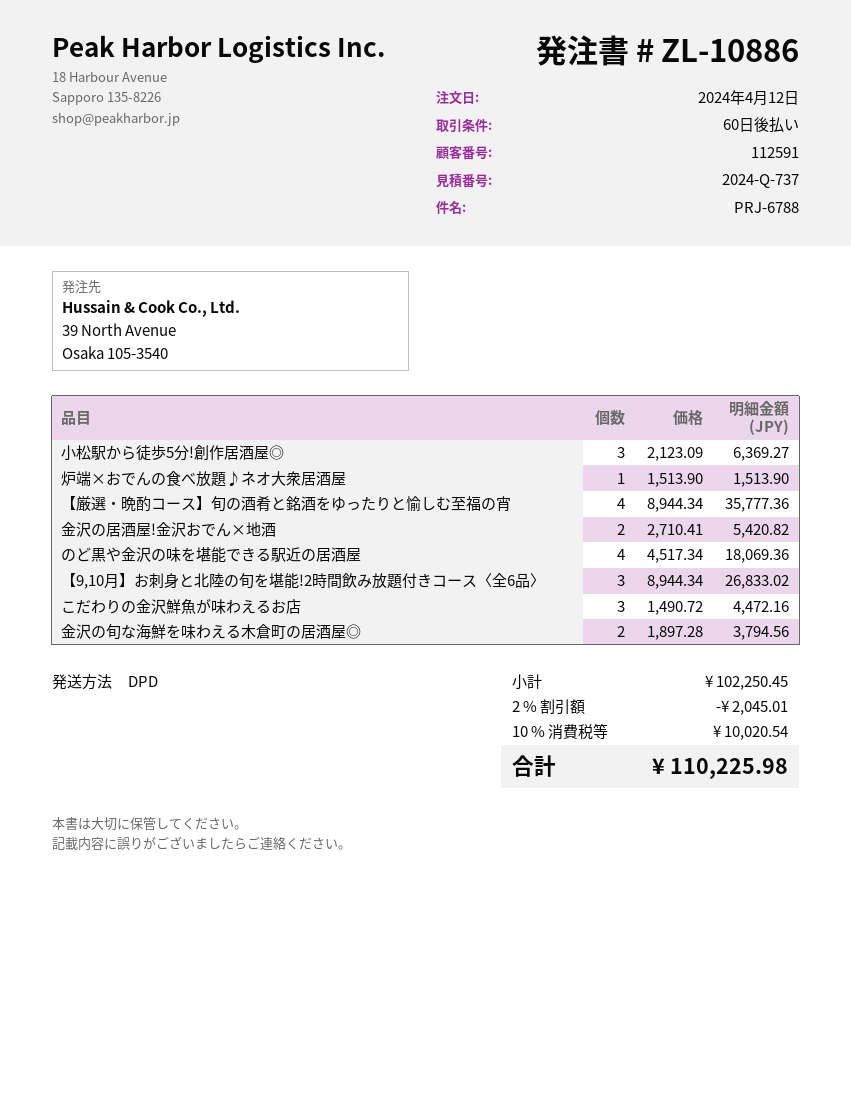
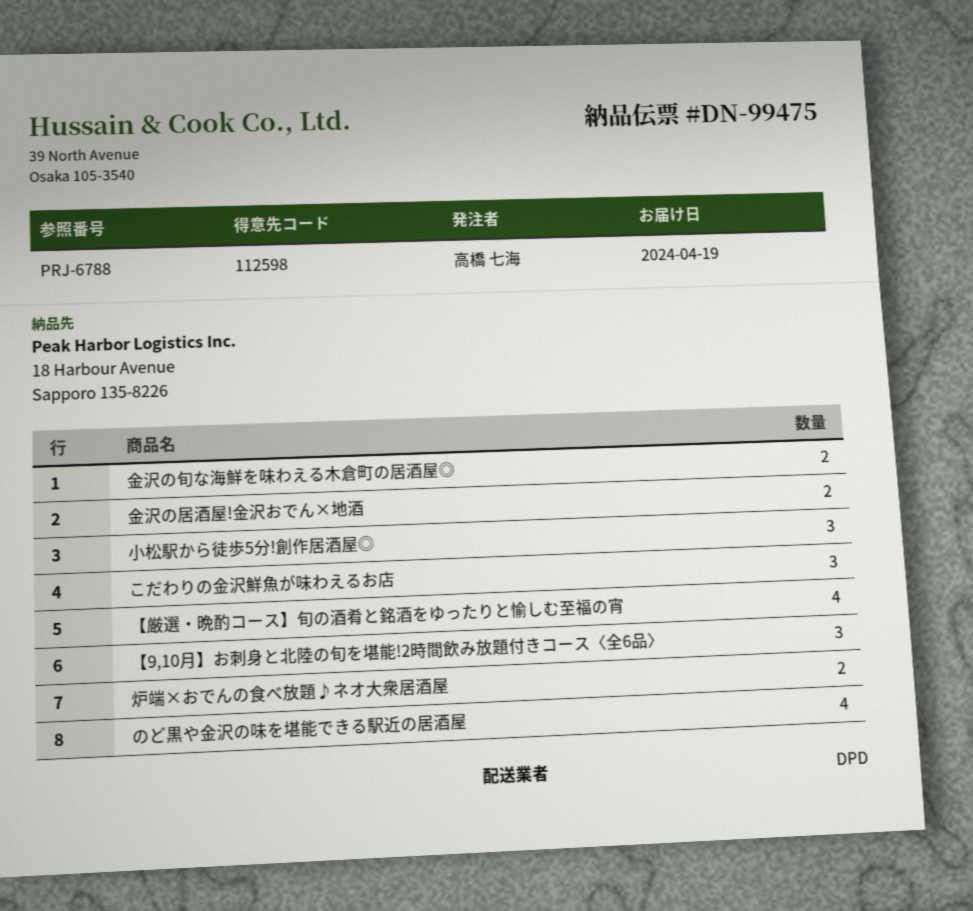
customer number: 112591 -> 112598
炉端×おでんの食べ放題♪ネオ大衆居酒屋: 1 -> 2

